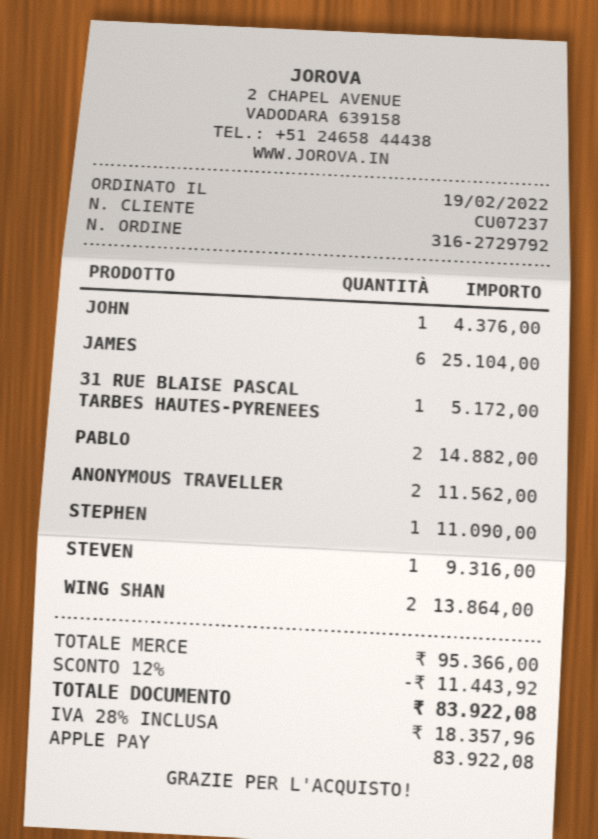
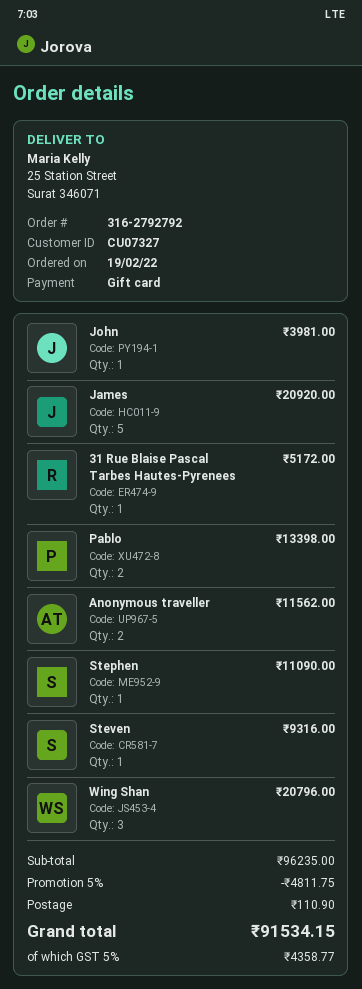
order number: 316-2729792 -> 316-2792792
customer number: CU07237 -> CU07327
payment method: Apple Pay -> gift card
JOHN: 1 for 4376.00 -> 1 for 3981.00
JAMES: 6 for 25104.00 -> 5 for 20920.00
PABLO: 2 for 14882.00 -> 2 for 13398.00
WING SHAN: 2 for 13864.00 -> 3 for 20796.00
subtotal: 95366.00 -> 96235.00
discount: 12% = 11443.92 -> 5% = 4811.75
shipping: none -> 110.90
tax: 28% = 18357.96 -> 5% = 4358.77
total: 83922.08 -> 91534.15

